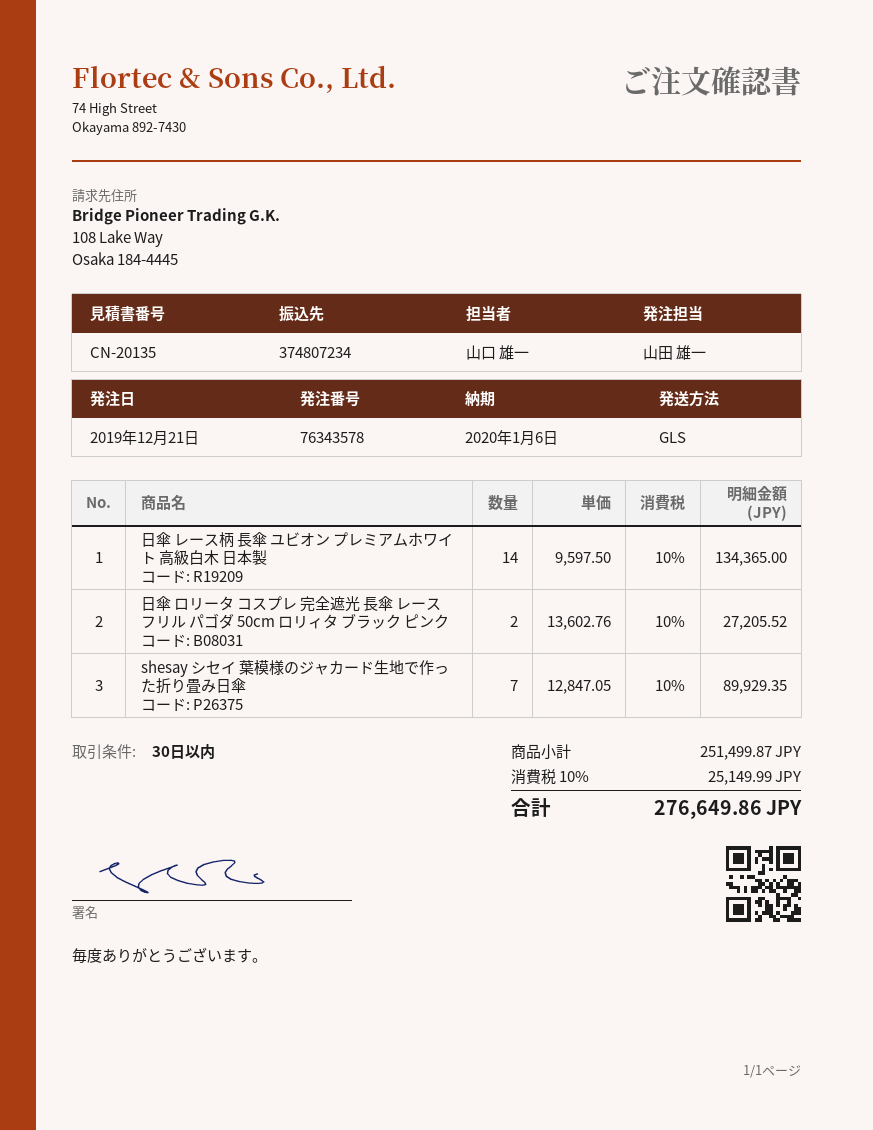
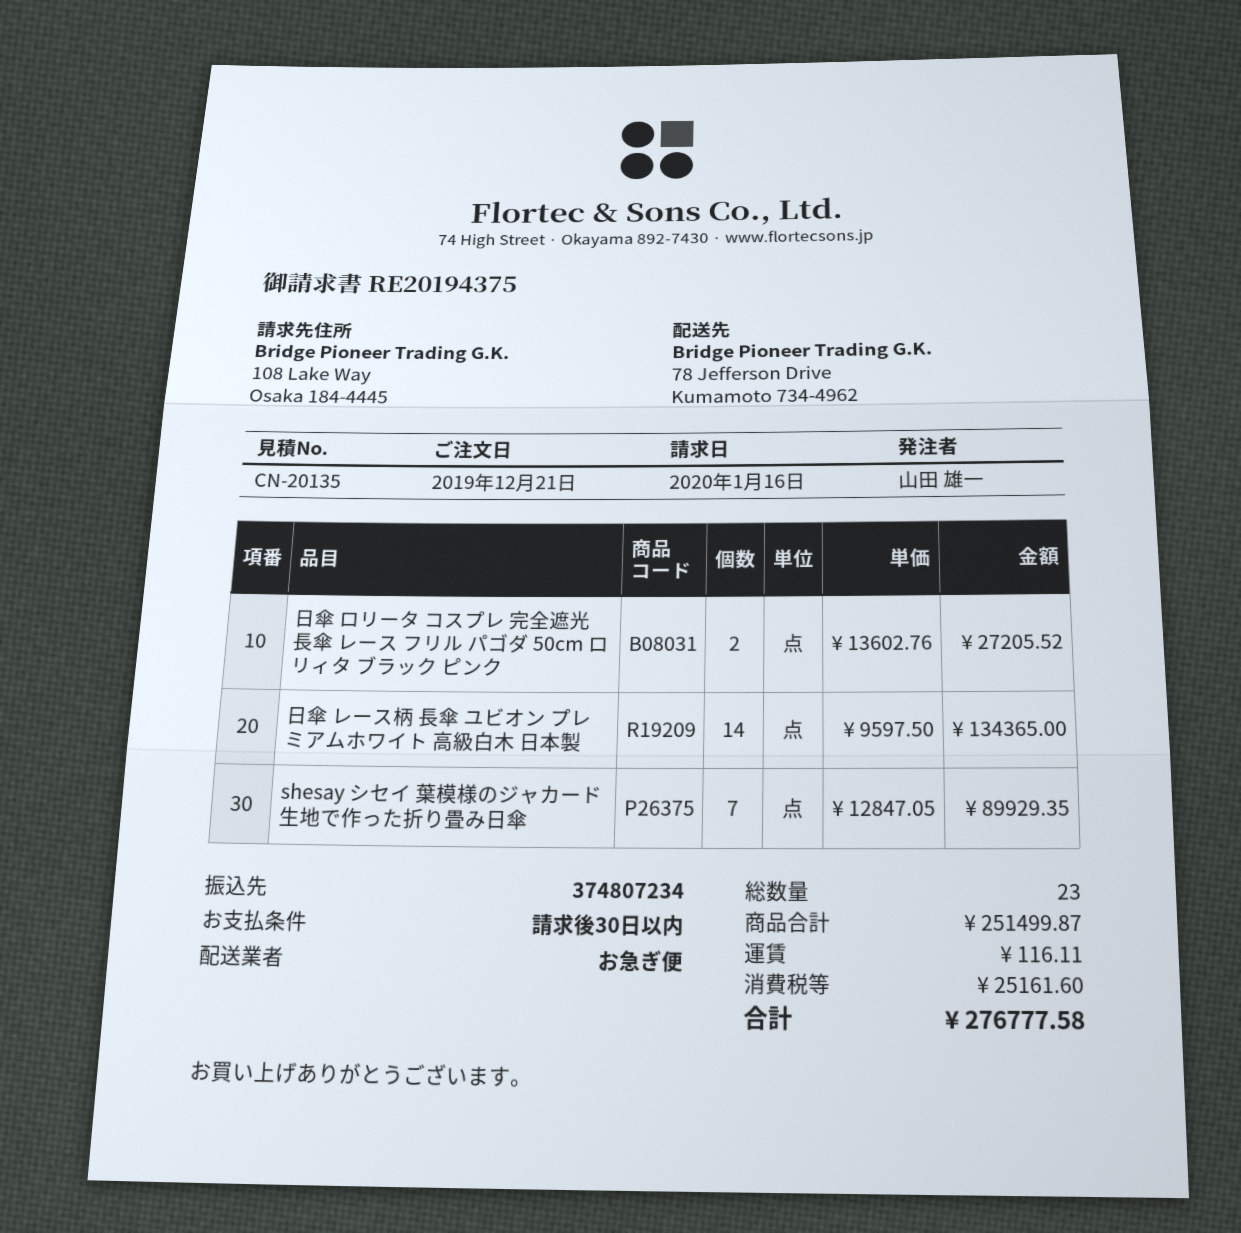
shipping method: GLS -> express
shipping: none -> 116.11
tax: 25149.99 -> 25161.60
total: 276649.86 -> 276777.58

